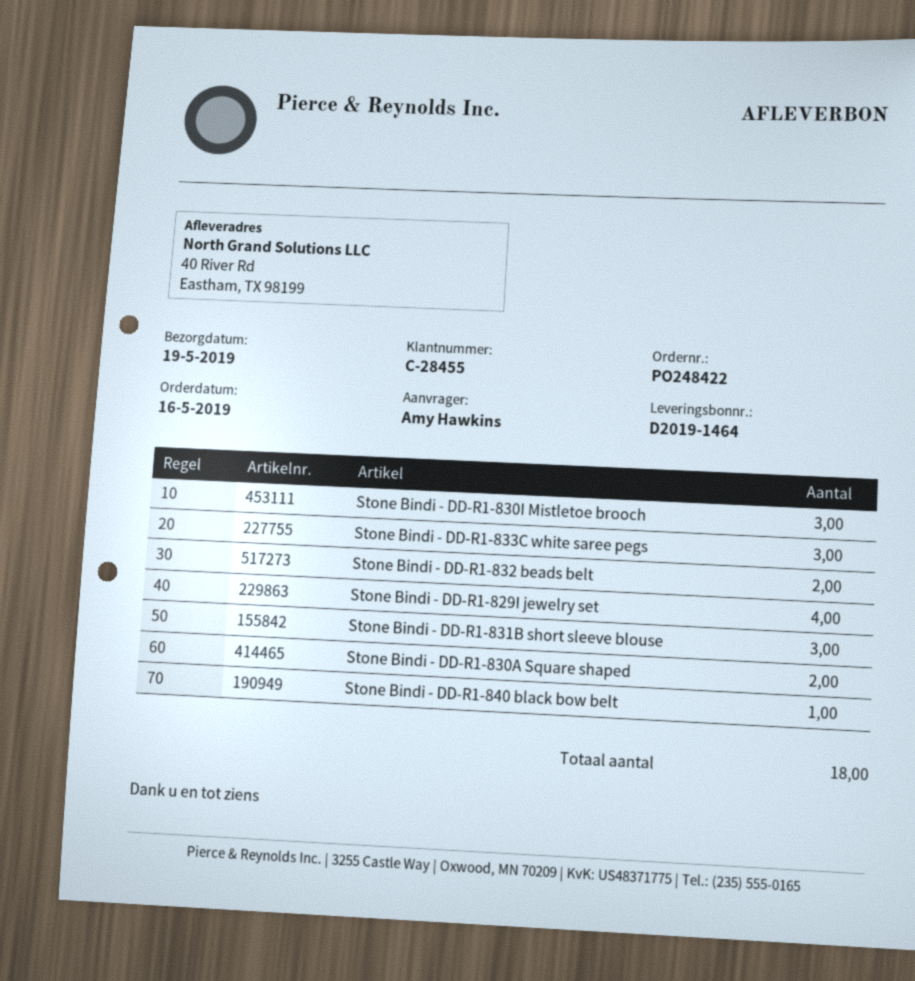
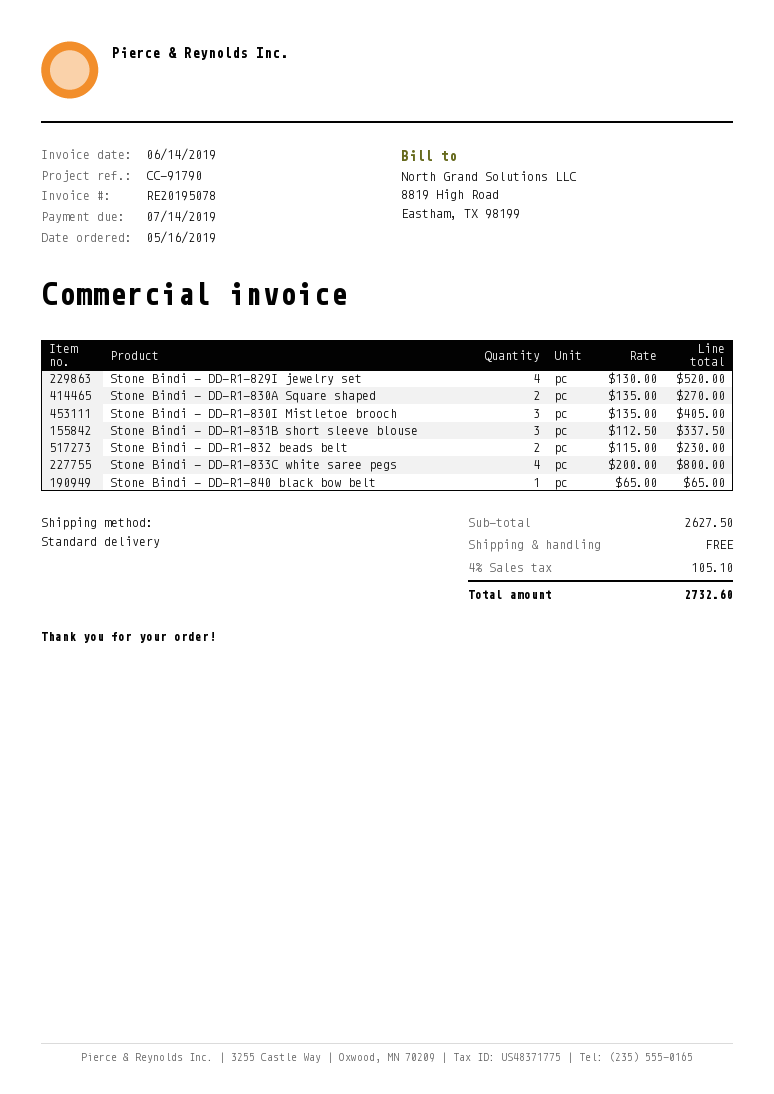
Stone Bindi - DD-R1-833C white saree pegs: 3 -> 4

